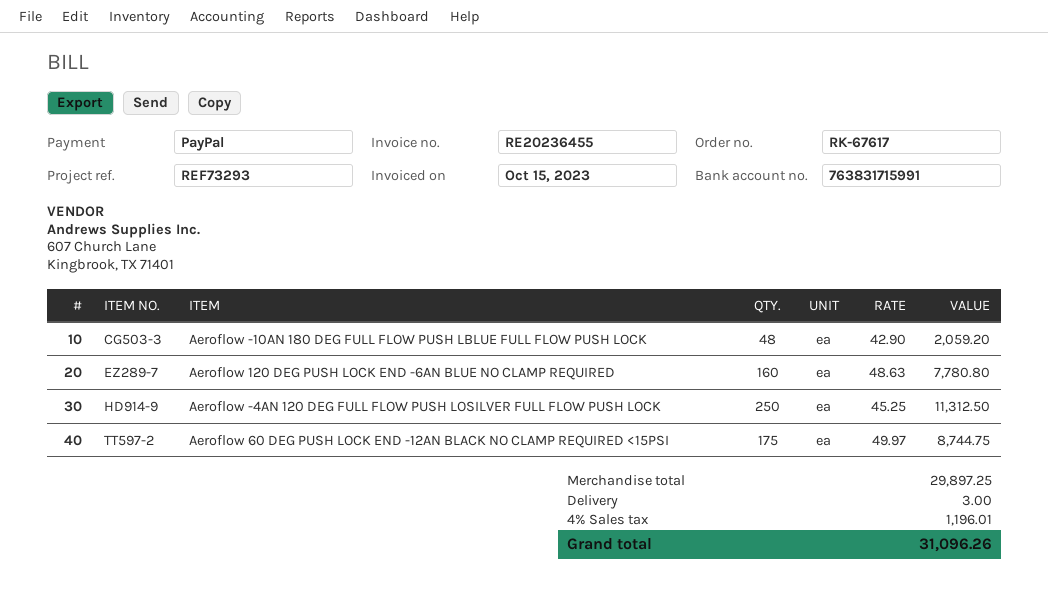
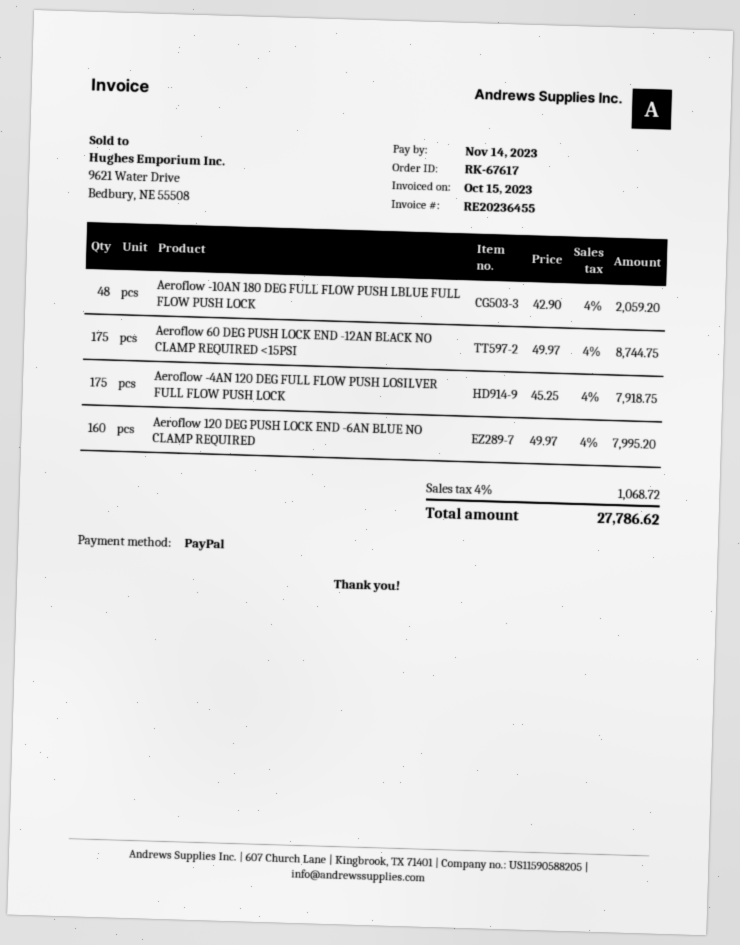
Aeroflow 120 DEG PUSH LOCK END -6AN BLUE NO CLAMP REQUIRED: 160 x 48.63 = 7780.80 -> 160 x 49.97 = 7995.20
Aeroflow -4AN 120 DEG FULL FLOW PUSH LOSILVER FULL FLOW PUSH LOCK: 250 x 45.25 = 11312.50 -> 175 x 45.25 = 7918.75
shipping: 3.00 -> none
tax: 4% = 1196.01 -> 4% = 1068.72
total: 31096.26 -> 27786.62

